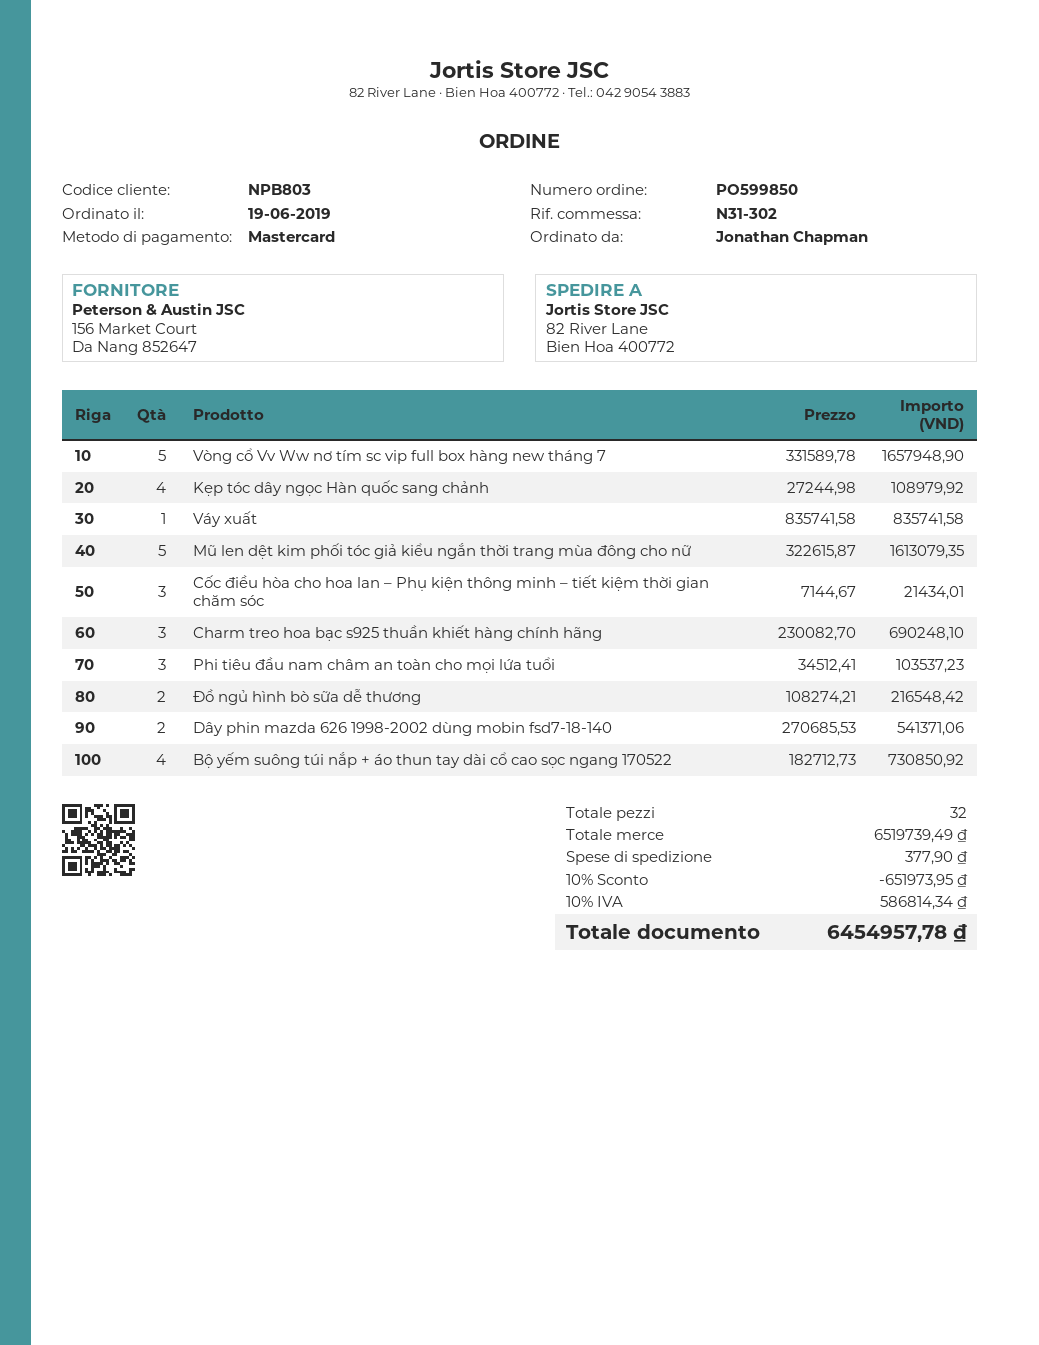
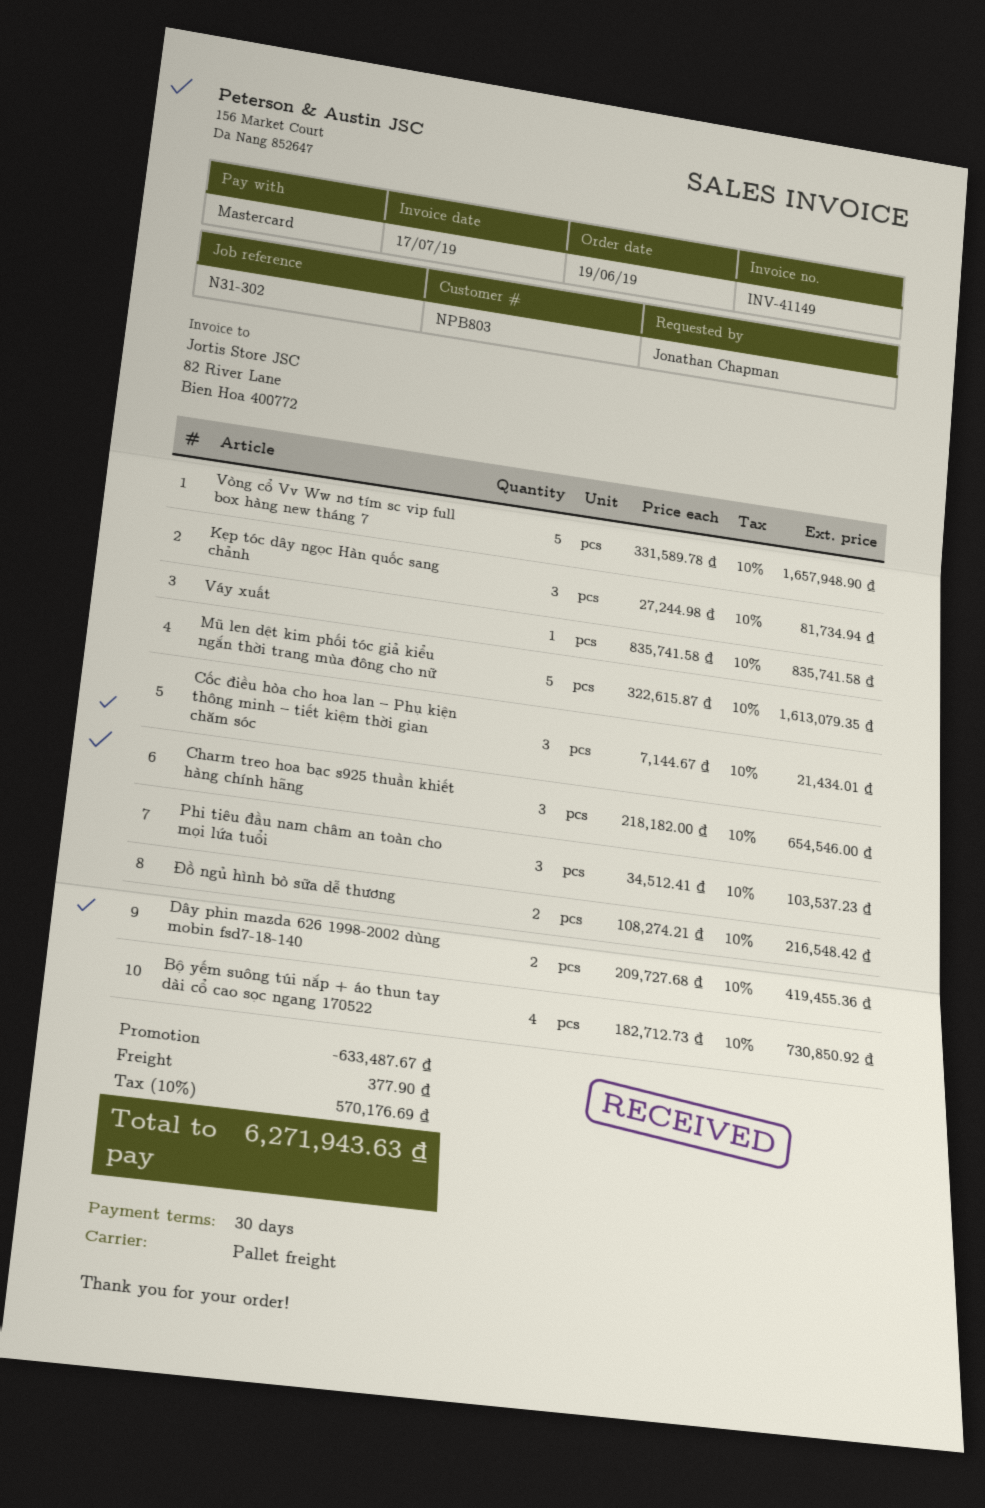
Kẹp tóc dây ngọc Hàn quốc sang chảnh: 4 x 27244.98 = 108979.92 -> 3 x 27244.98 = 81734.94
Charm treo hoa bạc s925 thuần khiết hàng chính hãng: 3 x 230082.70 = 690248.10 -> 3 x 218182.00 = 654546.00
Dây phin mazda 626 1998-2002 dùng mobin fsd7-18-140: 2 x 270685.53 = 541371.06 -> 2 x 209727.68 = 419455.36
discount: 651973.95 -> 633487.67
tax: 10% = 586814.34 -> 10% = 570176.69
total: 6454957.78 -> 6271943.63

